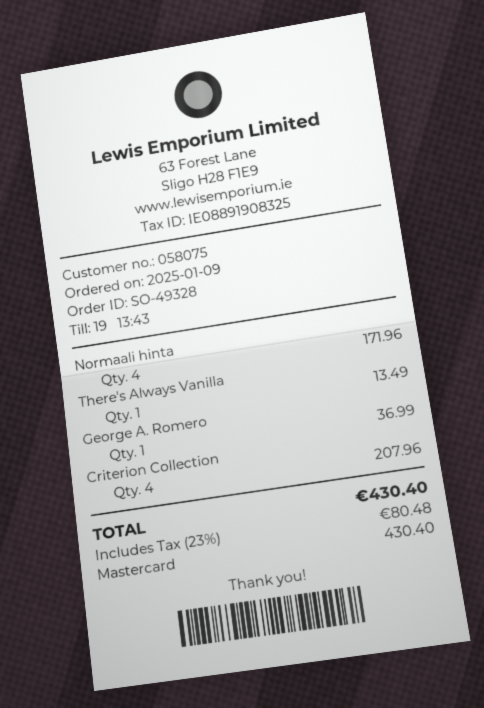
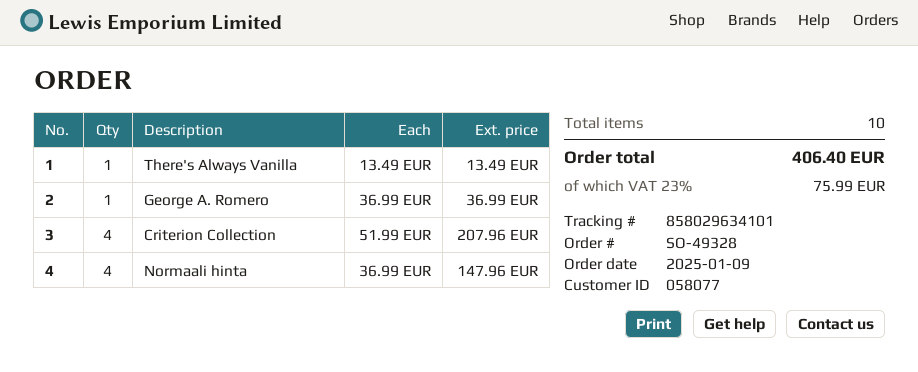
customer number: 058075 -> 058077
Normaali hinta: 4 for 171.96 -> 4 for 147.96
tax: 23% = 80.48 -> 23% = 75.99
total: 430.40 -> 406.40

